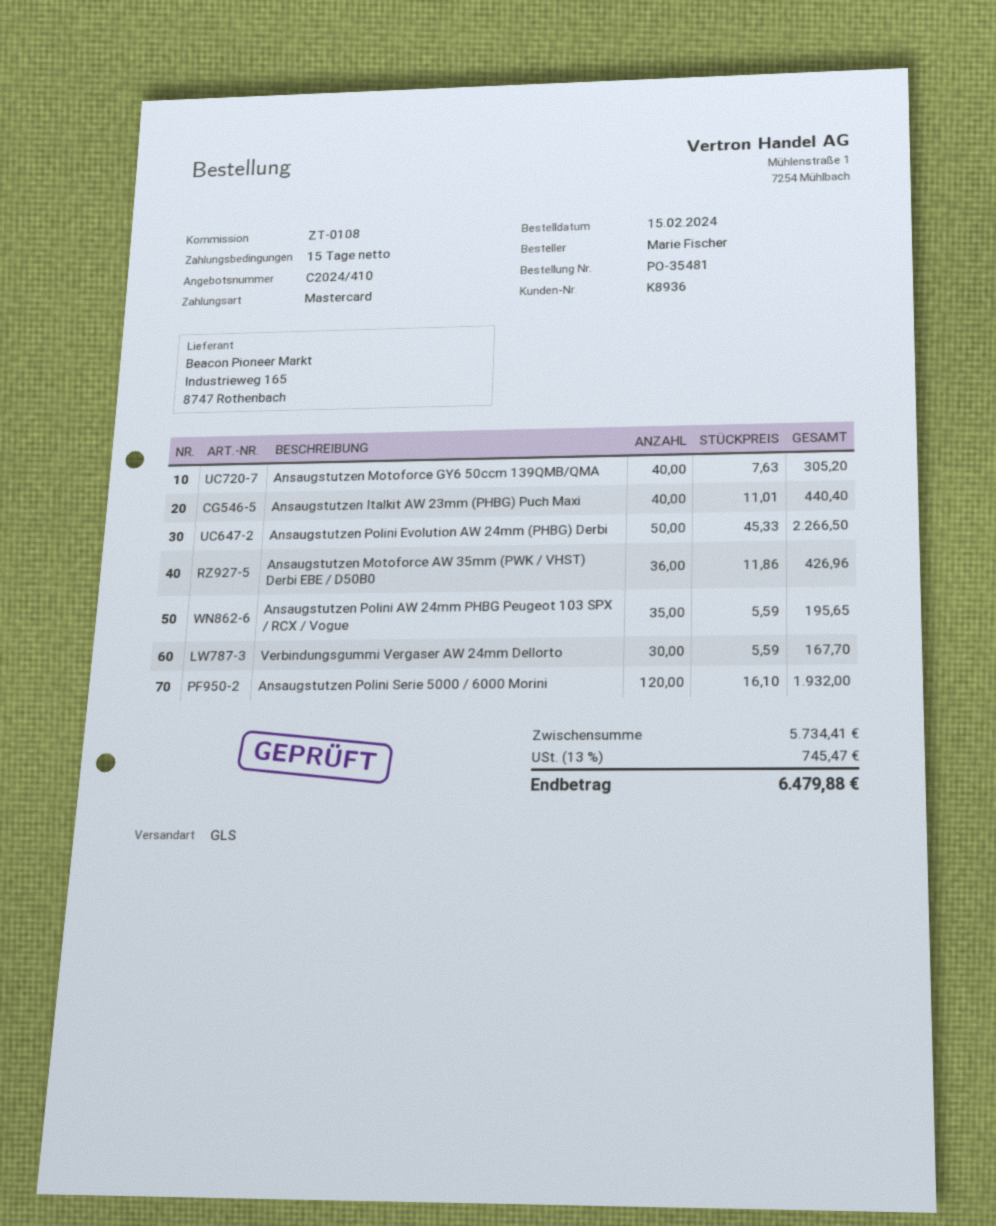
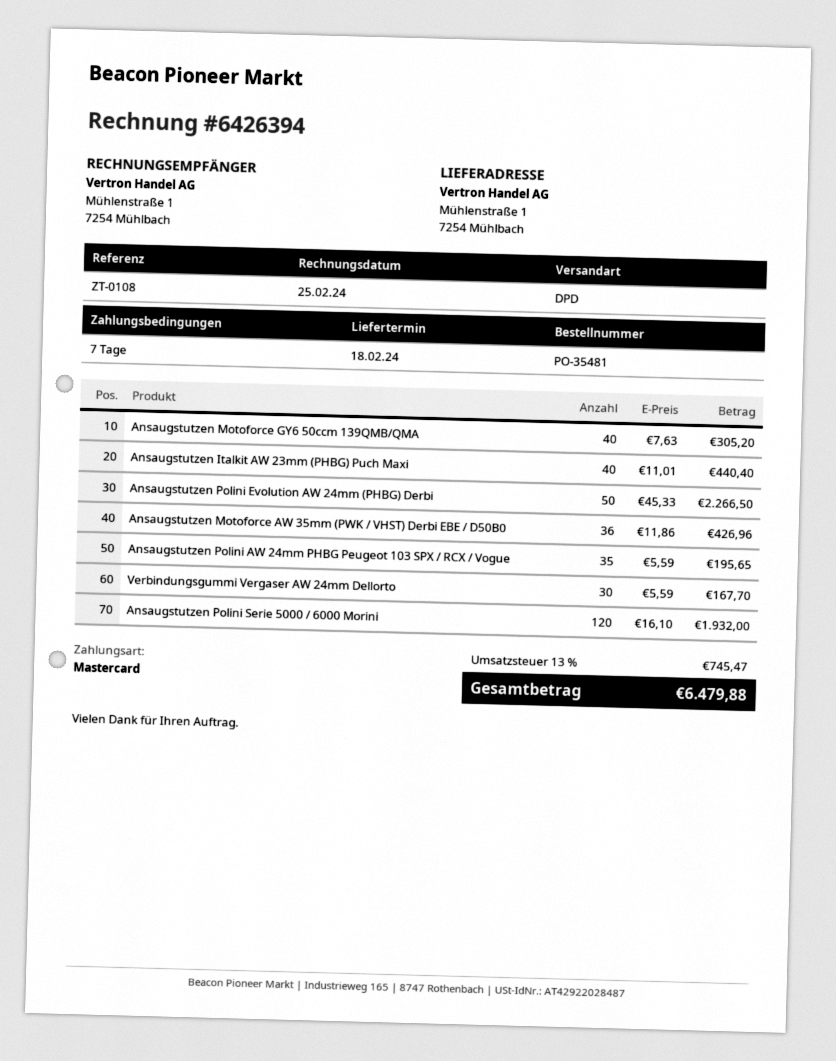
payment terms: 15 days -> 7 days
shipping method: GLS -> DPD

